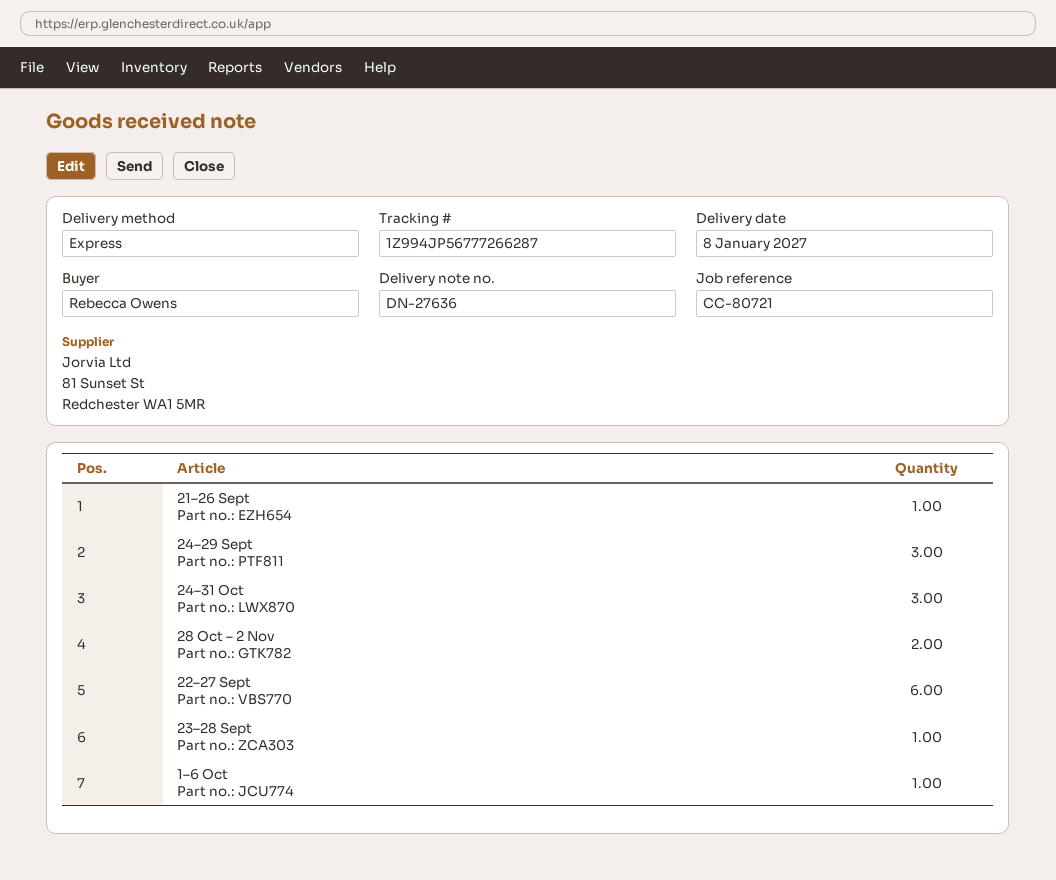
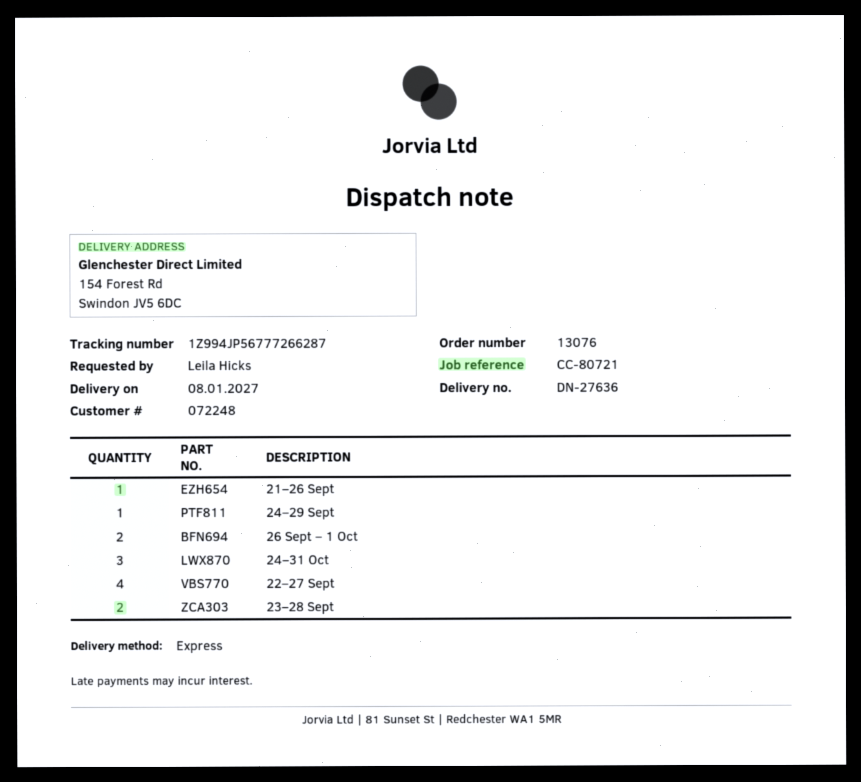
ordered by: Rebecca Owens -> Leila Hicks
24–29 Sept: 3 -> 1
28 Oct – 2 Nov: 2 -> none
22–27 Sept: 6 -> 4
23–28 Sept: 1 -> 2
1–6 Oct: 1 -> none
26 Sept – 1 Oct: none -> 2

